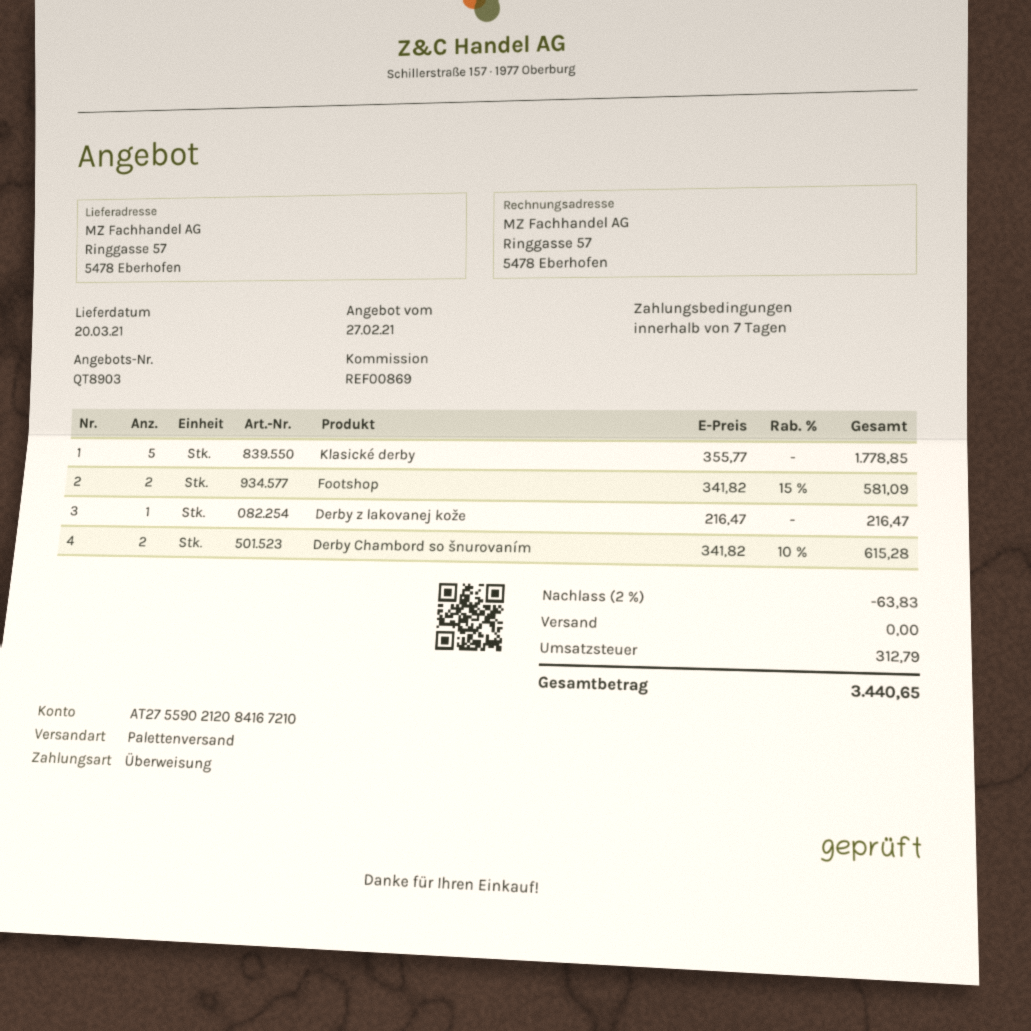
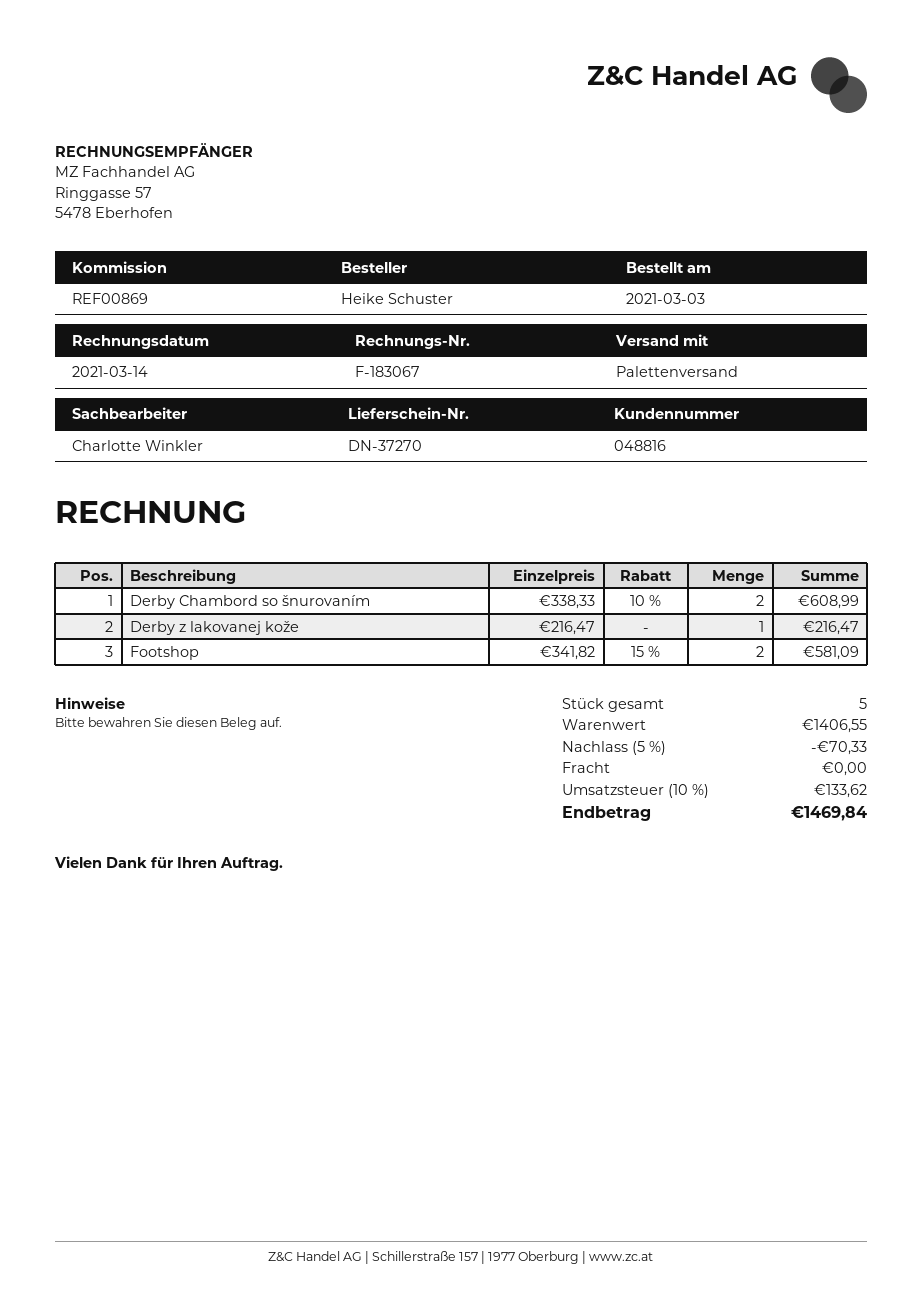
Klasické derby: 5 x 355.77 = 1778.85 -> none
Derby Chambord so šnurovaním: 2 x 341.82 - 10% = 615.28 -> 2 x 338.33 - 10% = 608.99
discount: 2% = 63.83 -> 5% = 70.33
tax: 312.79 -> 133.62
total: 3440.65 -> 1469.84

